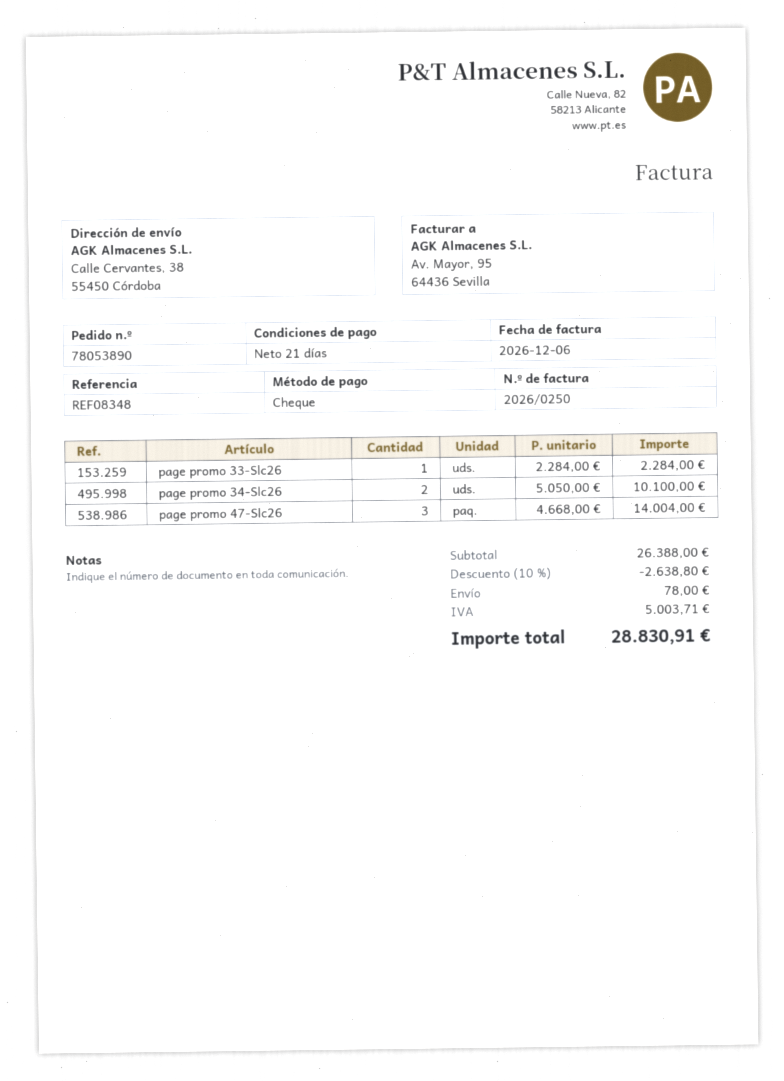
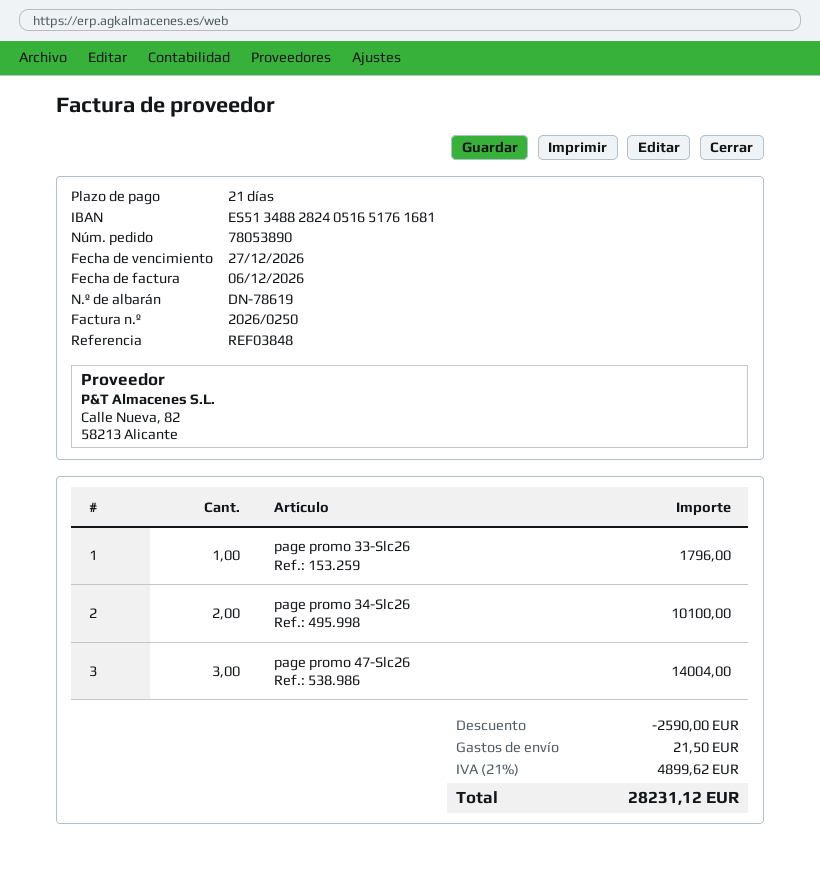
reference: REF08348 -> REF03848
page promo 33-Slc26: 1 for 2284.00 -> 1 for 1796.00
discount: 2638.80 -> 2590.00
shipping: 78.00 -> 21.50
tax: 5003.71 -> 4899.62
total: 28830.91 -> 28231.12

